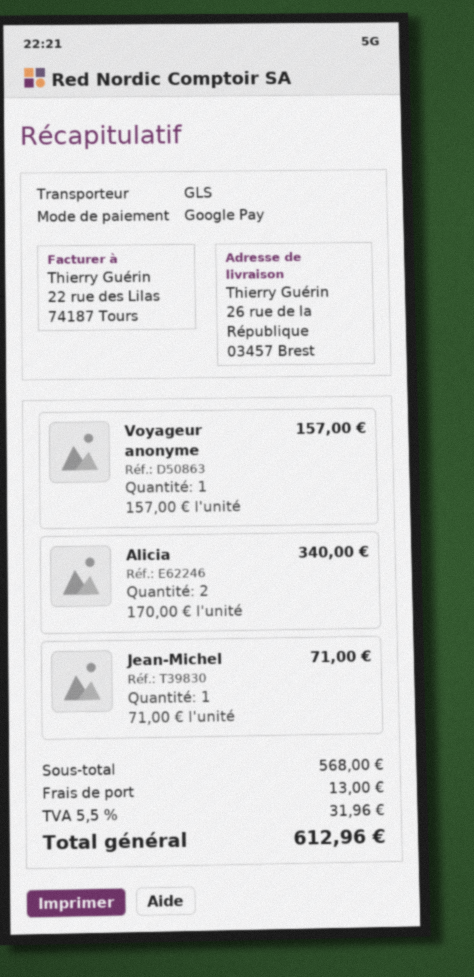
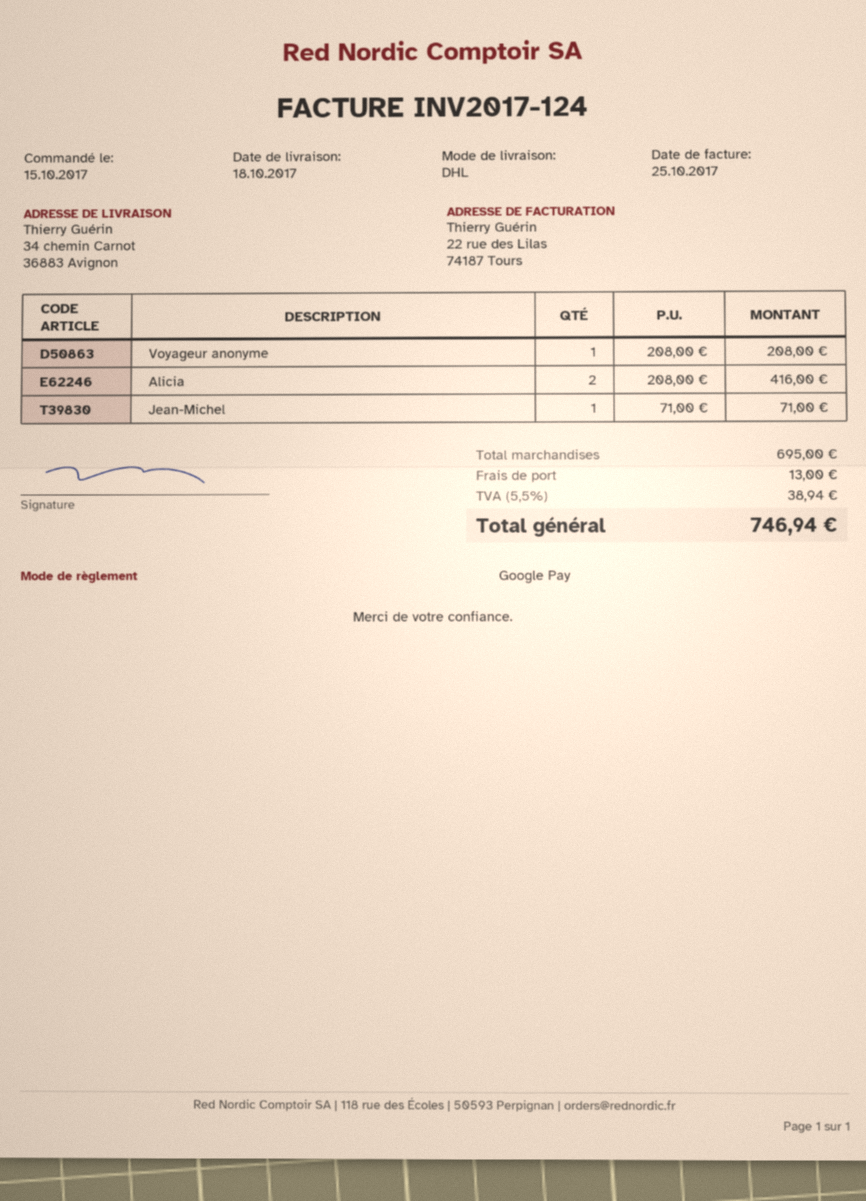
shipping method: GLS -> DHL
ship to: 26 rue de la République, 03457 Brest -> 34 chemin Carnot, 36883 Avignon
Voyageur anonyme: 1 x 157.00 = 157.00 -> 1 x 208.00 = 208.00
Alicia: 2 x 170.00 = 340.00 -> 2 x 208.00 = 416.00
subtotal: 568.00 -> 695.00
tax: 5.5% = 31.96 -> 5.5% = 38.94
total: 612.96 -> 746.94

